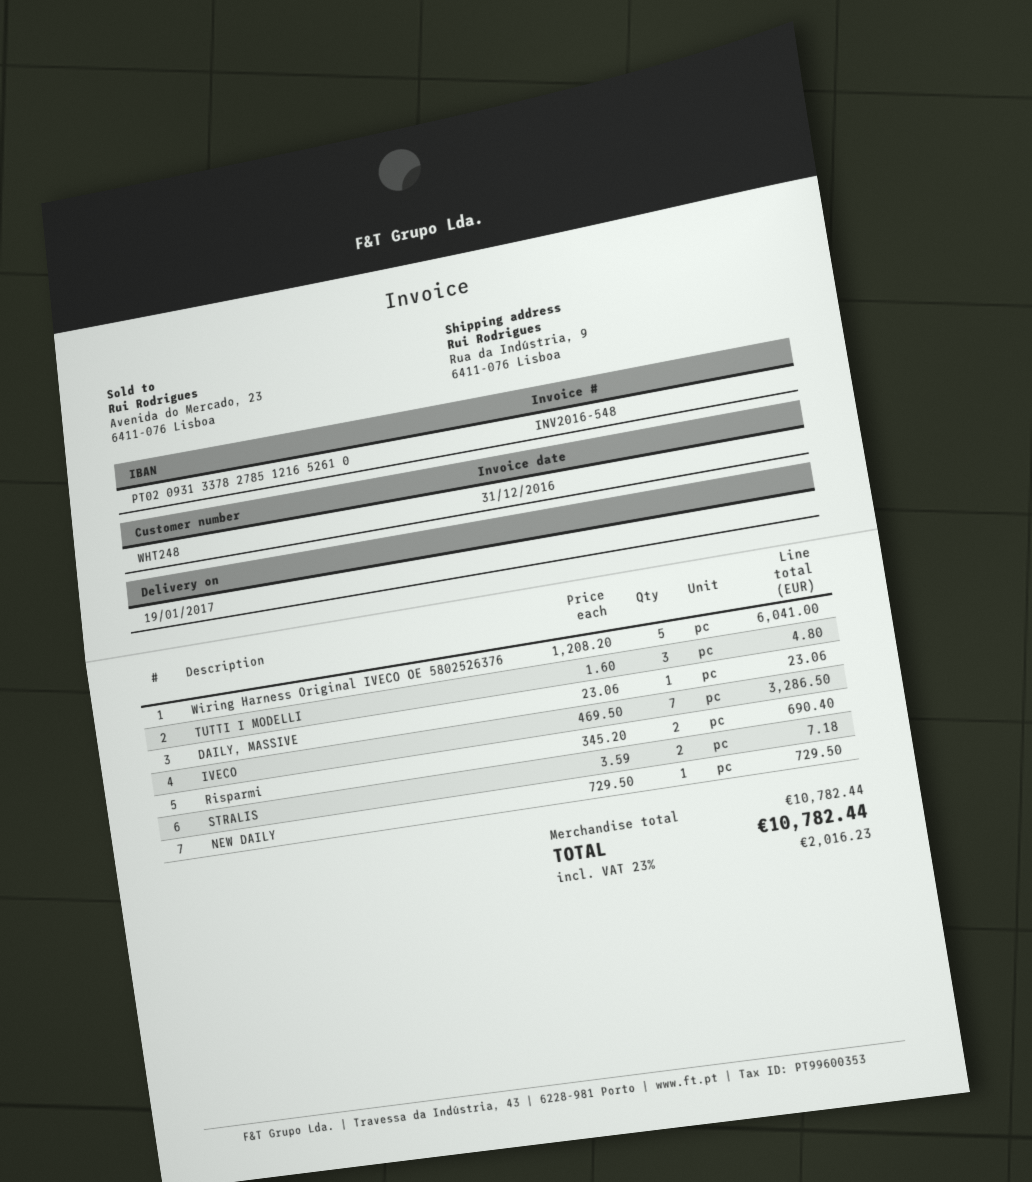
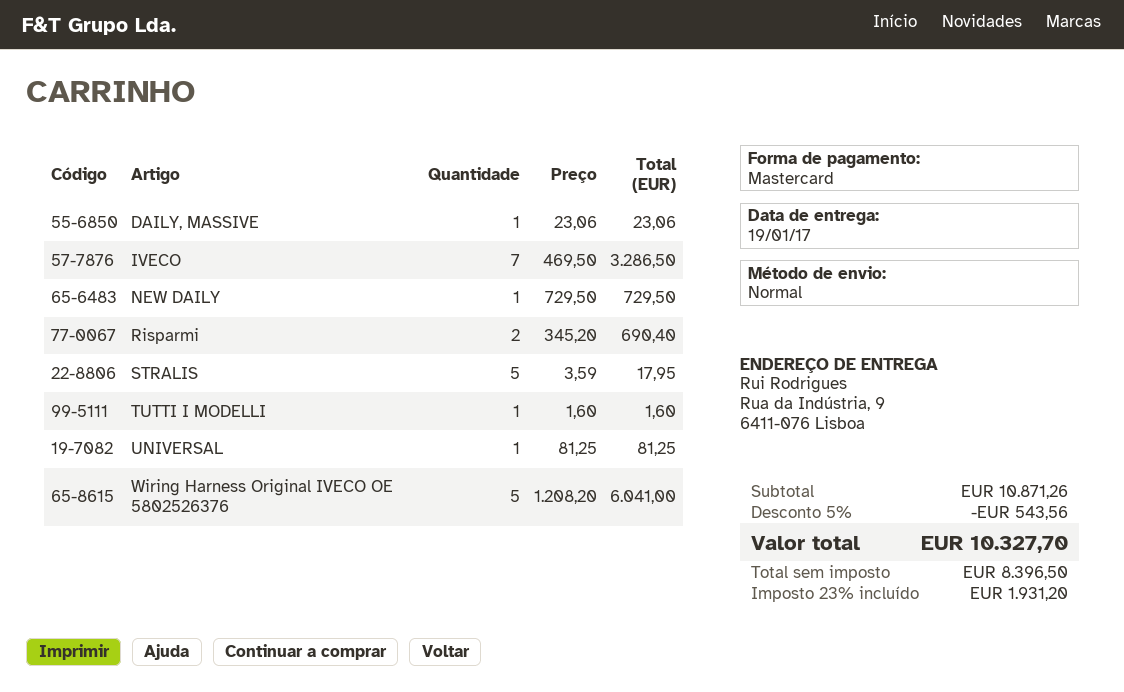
TUTTI I MODELLI: 3 x 1.60 = 4.80 -> 1 x 1.60 = 1.60
STRALIS: 2 x 3.59 = 7.18 -> 5 x 3.59 = 17.95
UNIVERSAL: none -> 1 x 81.25 = 81.25
subtotal: 10782.44 -> 10871.26
discount: none -> 5% = 543.56
tax: 23% = 2016.23 -> 23% = 1931.20
total: 10782.44 -> 10327.70

